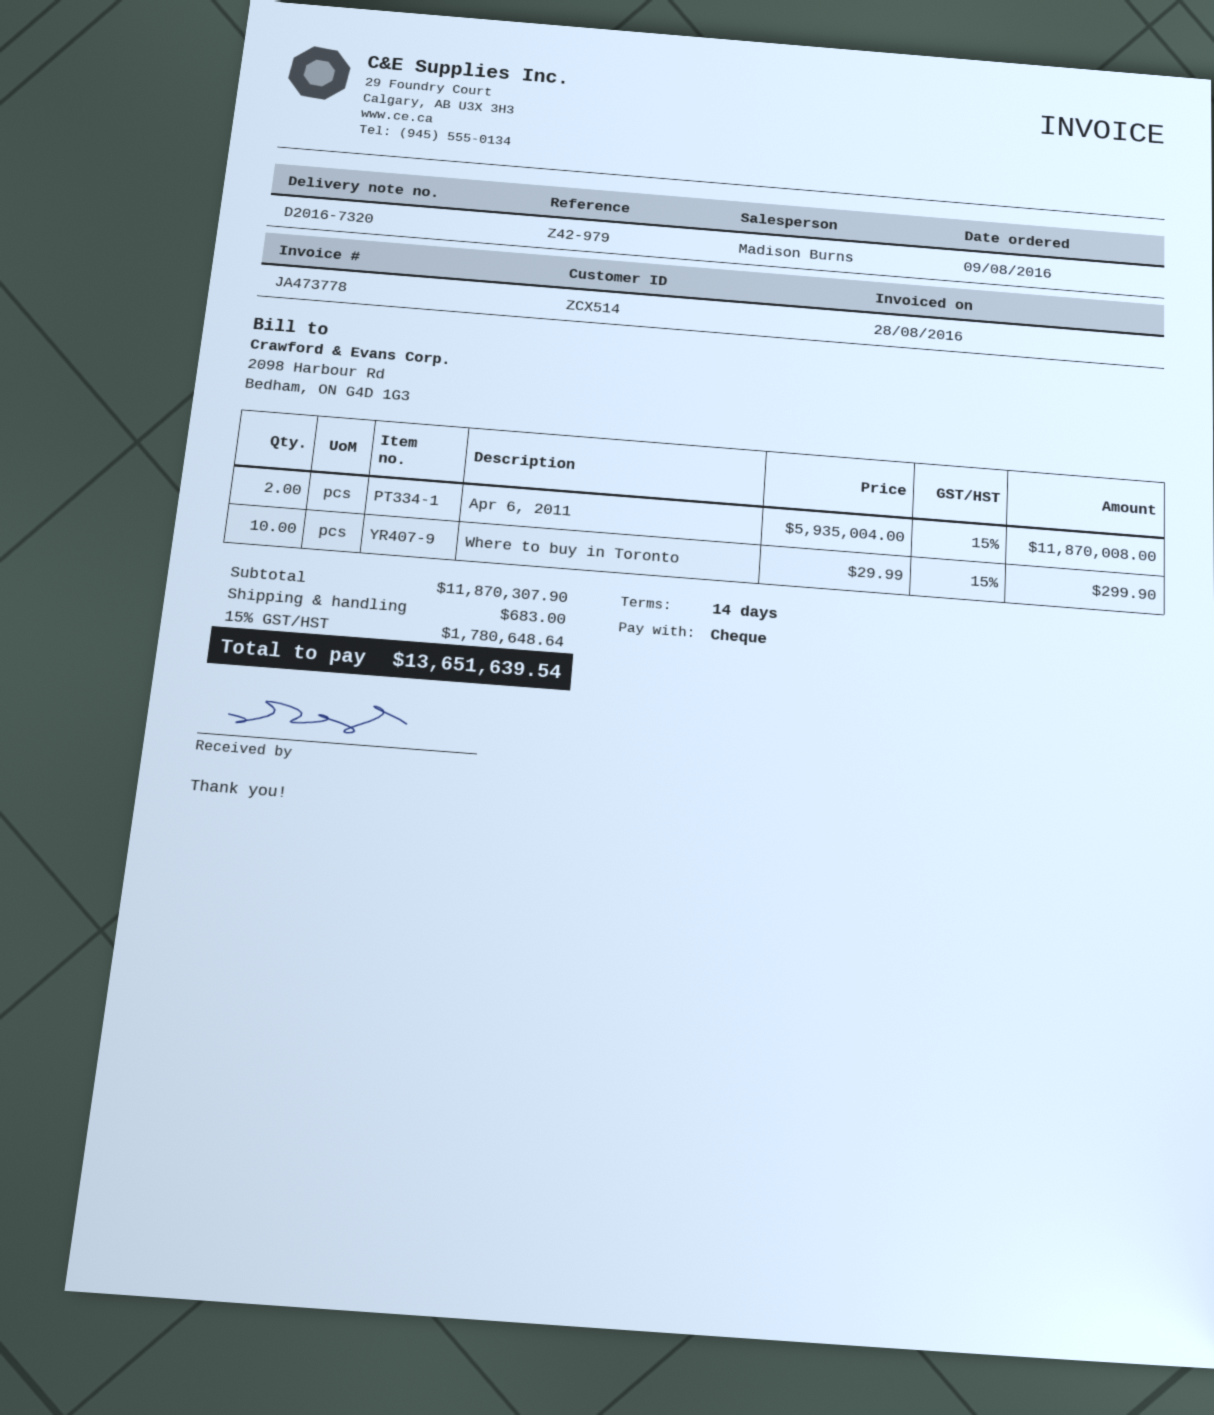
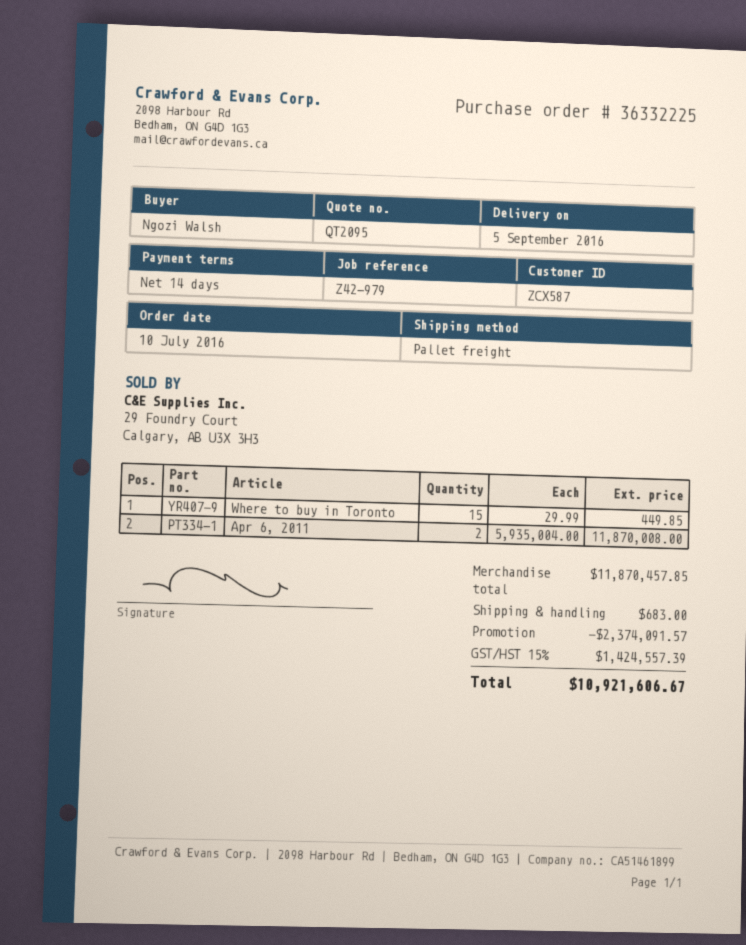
order date: 2016-08-09 -> 2016-07-10
customer number: ZCX514 -> ZCX587
Where to buy in Toronto: 10 x 29.99 = 299.90 -> 15 x 29.99 = 449.85
subtotal: 11870307.90 -> 11870457.85
discount: none -> 2374091.57
tax: 15% = 1780648.64 -> 15% = 1424557.39
total: 13651639.54 -> 10921606.67

